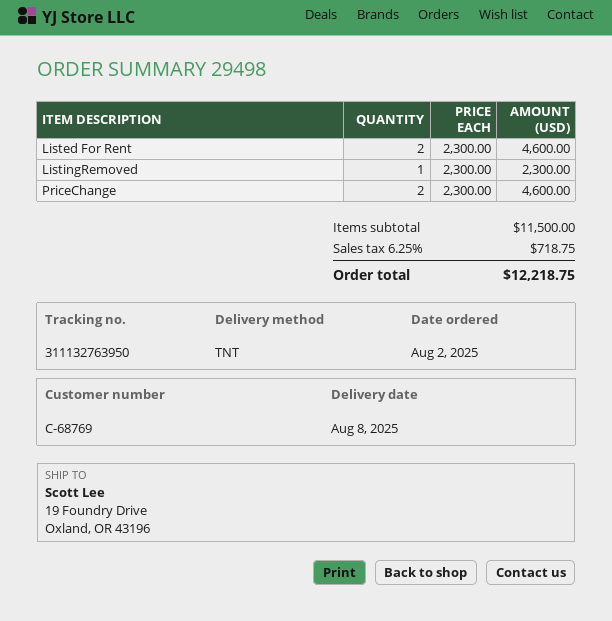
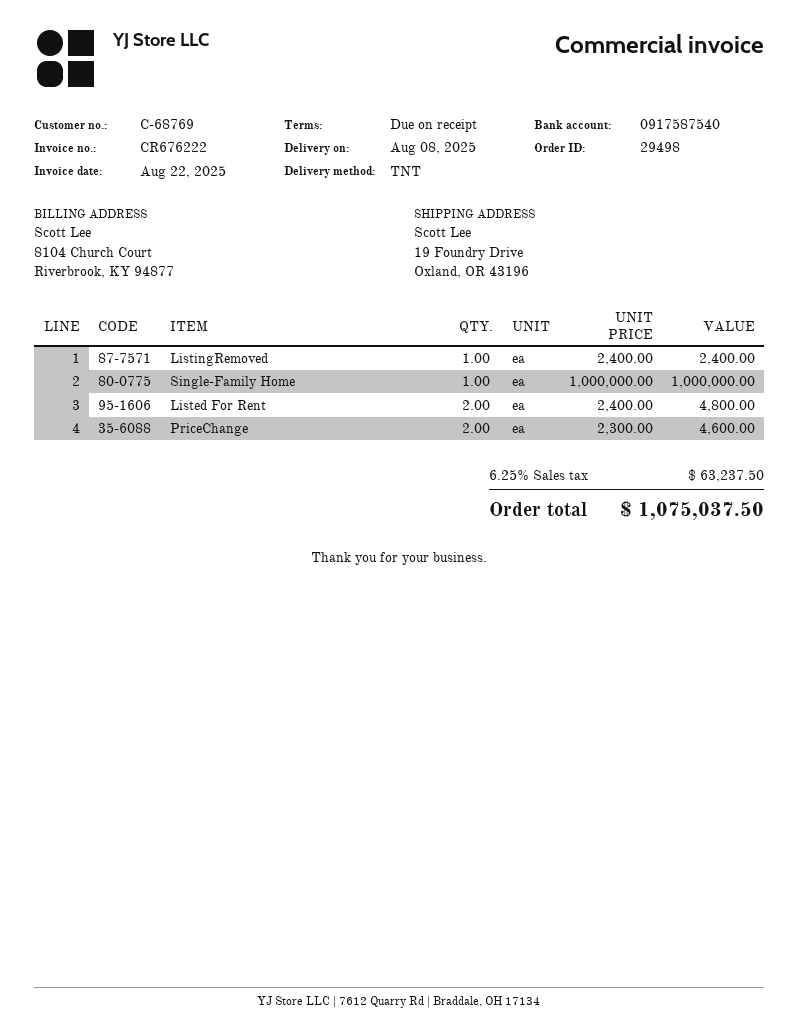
Listed For Rent: 2 x 2300.00 = 4600.00 -> 2 x 2400.00 = 4800.00
ListingRemoved: 1 x 2300.00 = 2300.00 -> 1 x 2400.00 = 2400.00
Single-Family Home: none -> 1 x 1000000.00 = 1000000.00
tax: 6.25% = 718.75 -> 6.25% = 63237.50
total: 12218.75 -> 1075037.50

